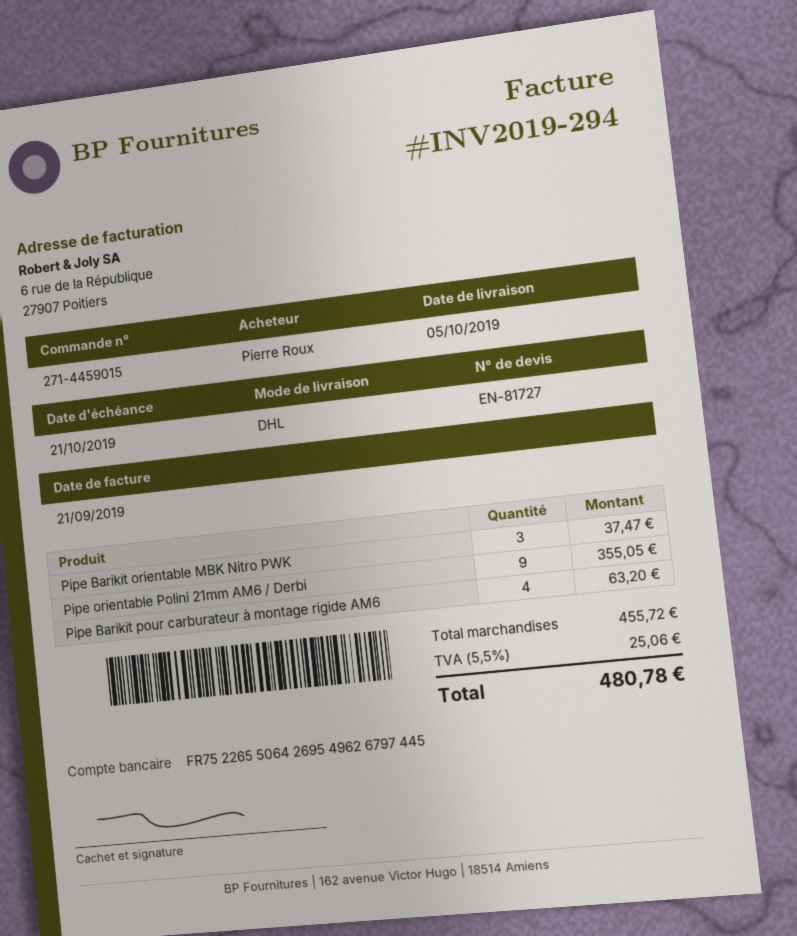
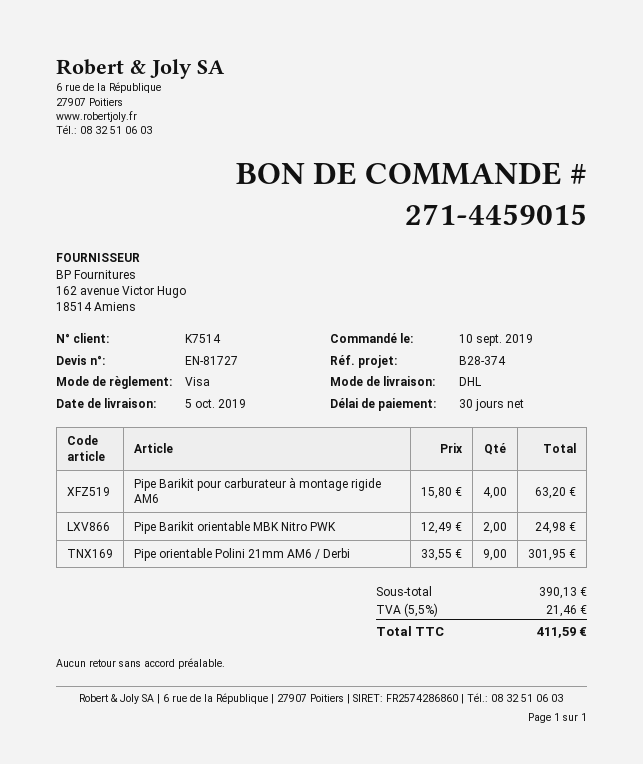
Pipe Barikit orientable MBK Nitro PWK: 3 for 37.47 -> 2 for 24.98
Pipe orientable Polini 21mm AM6 / Derbi: 9 for 355.05 -> 9 for 301.95
subtotal: 455.72 -> 390.13
tax: 5.5% = 25.06 -> 5.5% = 21.46
total: 480.78 -> 411.59

